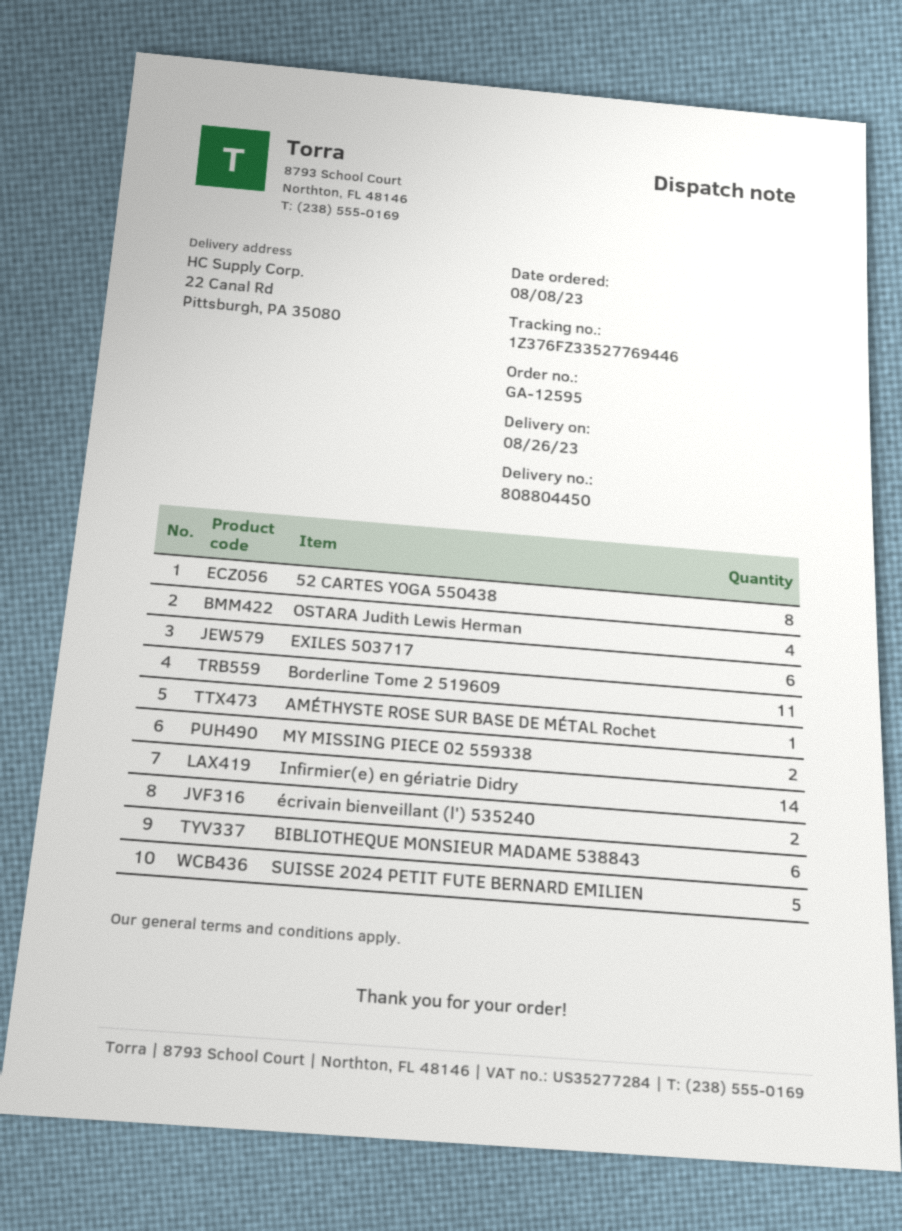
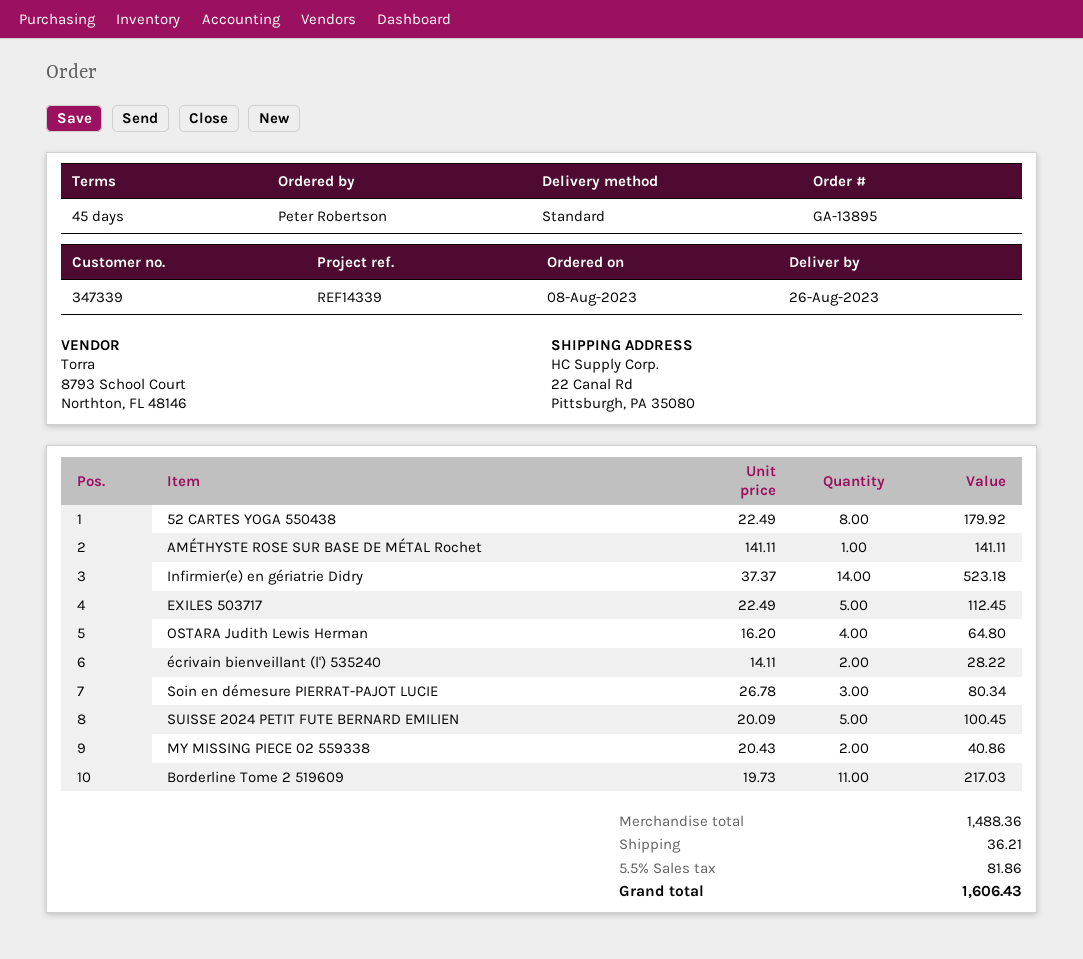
order number: GA-12595 -> GA-13895
EXILES 503717: 6 -> 5
BIBLIOTHEQUE MONSIEUR MADAME 538843: 6 -> none
Soin en démesure PIERRAT-PAJOT LUCIE: none -> 3

